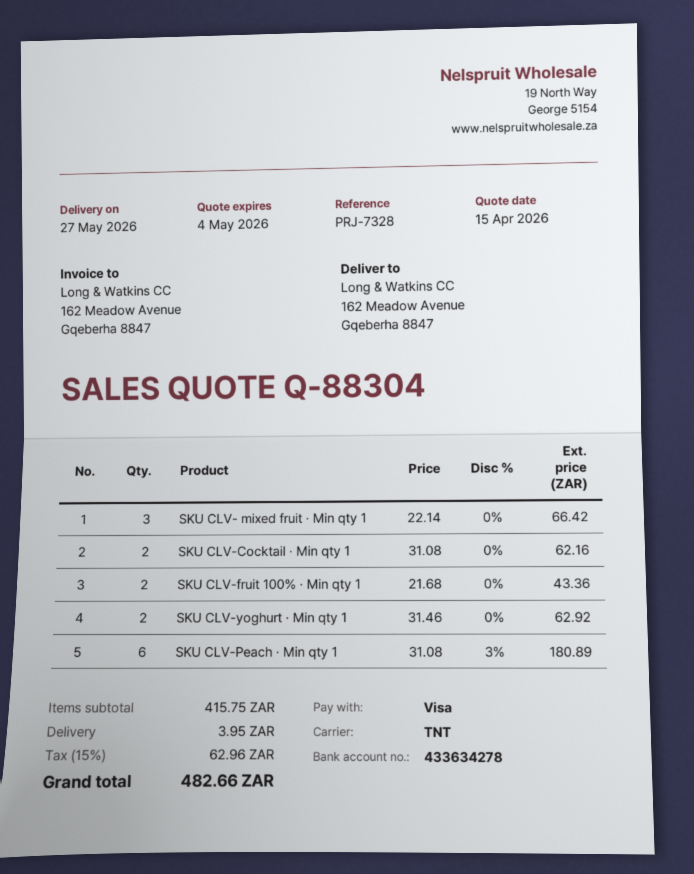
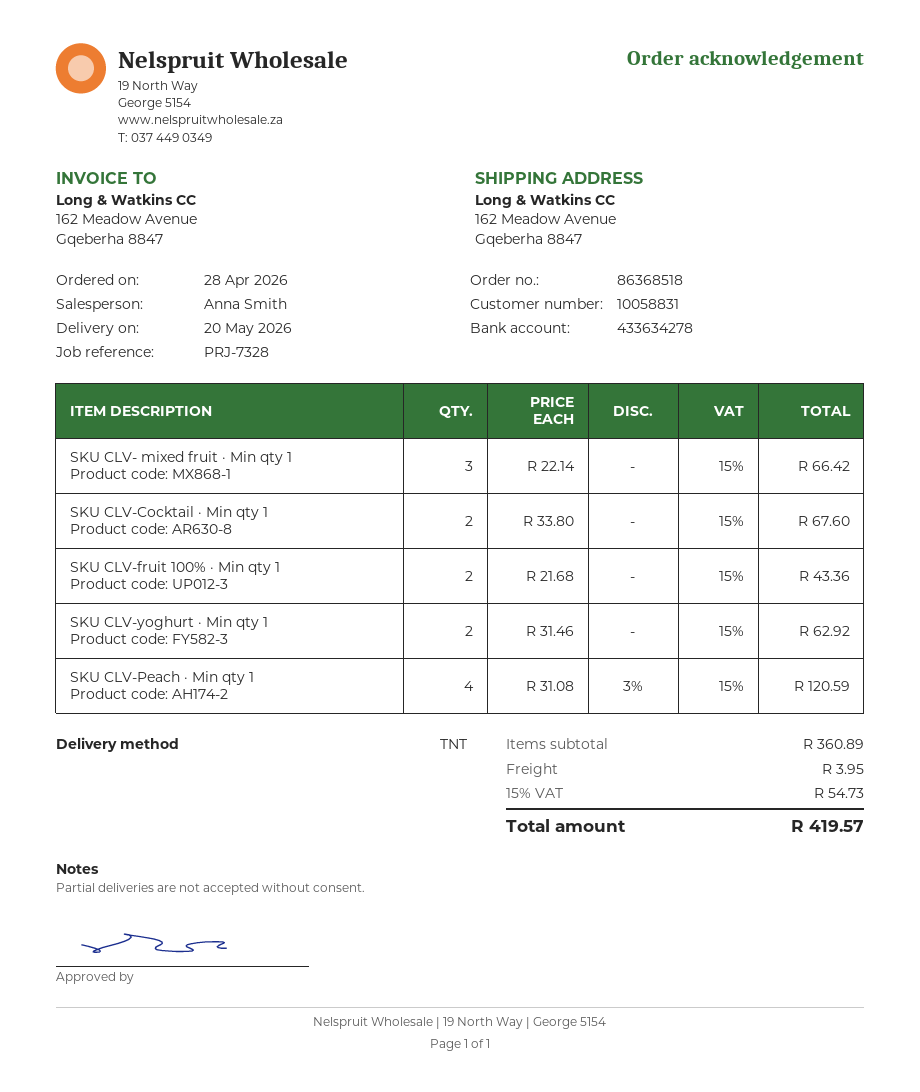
delivery date: 2026-05-27 -> 2026-05-20
SKU CLV-Cocktail · Min qty 1: 2 x 31.08 = 62.16 -> 2 x 33.80 = 67.60
SKU CLV-Peach · Min qty 1: 6 x 31.08 - 3% = 180.89 -> 4 x 31.08 - 3% = 120.59
subtotal: 415.75 -> 360.89
tax: 15% = 62.96 -> 15% = 54.73
total: 482.66 -> 419.57

